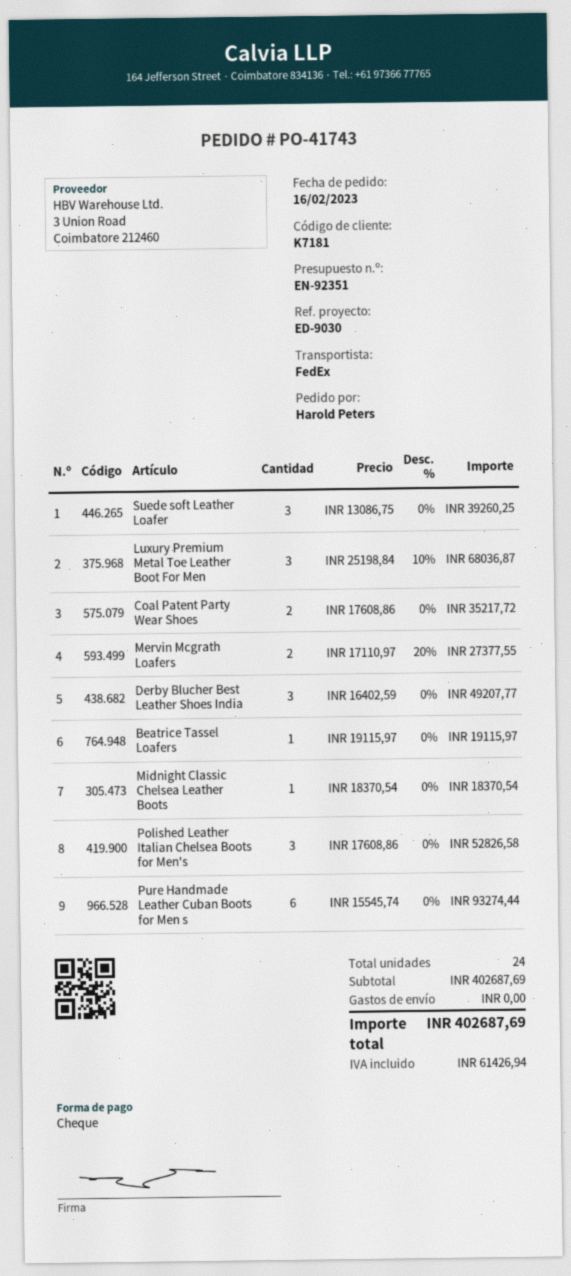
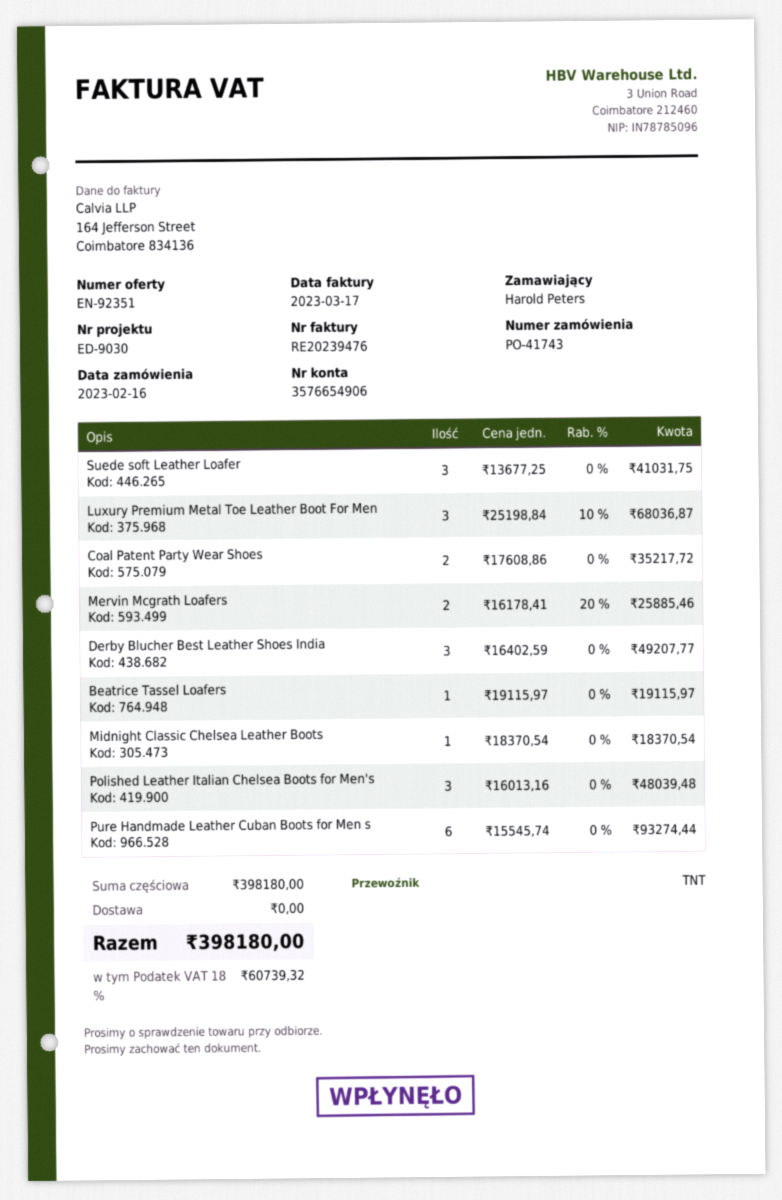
shipping method: FedEx -> TNT
Suede soft Leather Loafer: 3 x 13086.75 = 39260.25 -> 3 x 13677.25 = 41031.75
Mervin Mcgrath Loafers: 2 x 17110.97 - 20% = 27377.55 -> 2 x 16178.41 - 20% = 25885.46
Polished Leather Italian Chelsea Boots for Men's: 3 x 17608.86 = 52826.58 -> 3 x 16013.16 = 48039.48
subtotal: 402687.69 -> 398180.00
tax: 61426.94 -> 60739.32
total: 402687.69 -> 398180.00

